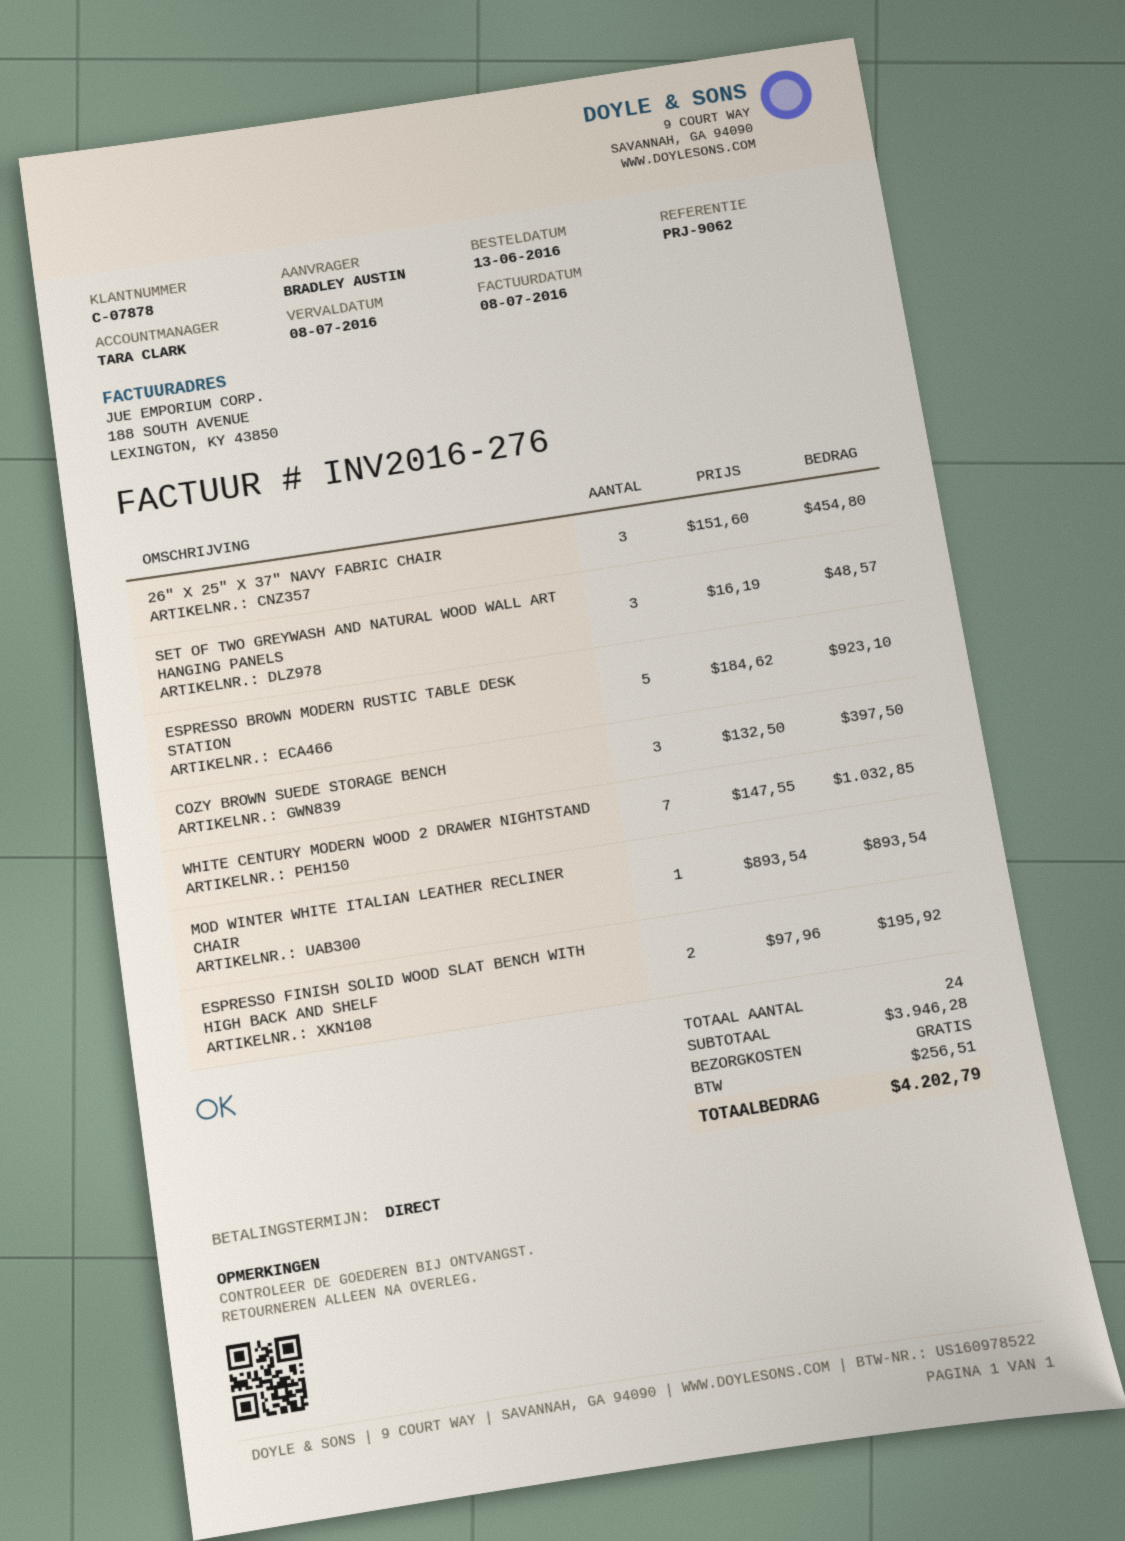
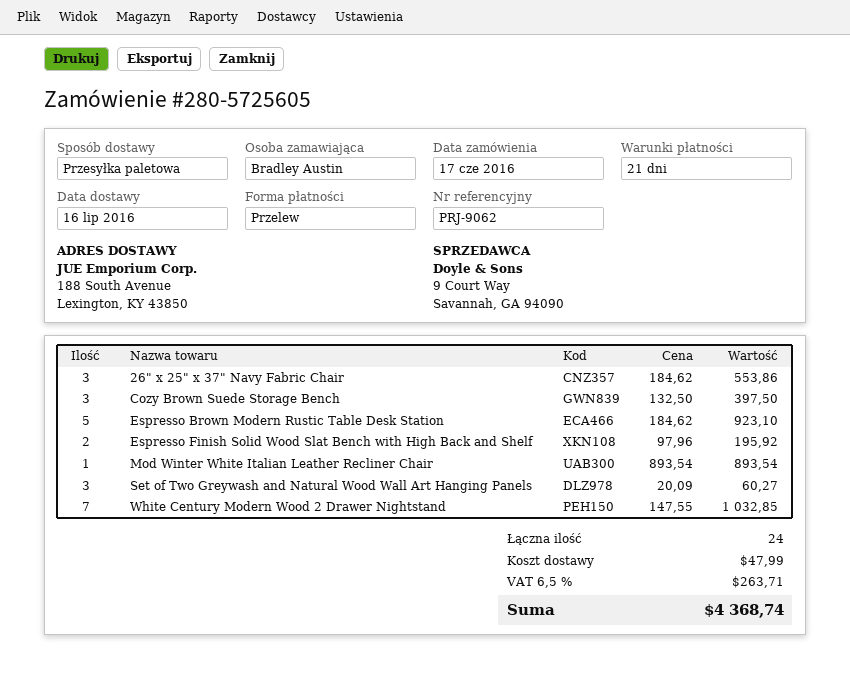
order date: 2016-06-13 -> 2016-06-17
payment terms: on receipt -> 21 days
26" X 25" X 37" NAVY FABRIC CHAIR: 3 x 151.60 = 454.80 -> 3 x 184.62 = 553.86
SET OF TWO GREYWASH AND NATURAL WOOD WALL ART HANGING PANELS: 3 x 16.19 = 48.57 -> 3 x 20.09 = 60.27
shipping: 0.00 -> 47.99
tax: 256.51 -> 263.71
total: 4202.79 -> 4368.74

